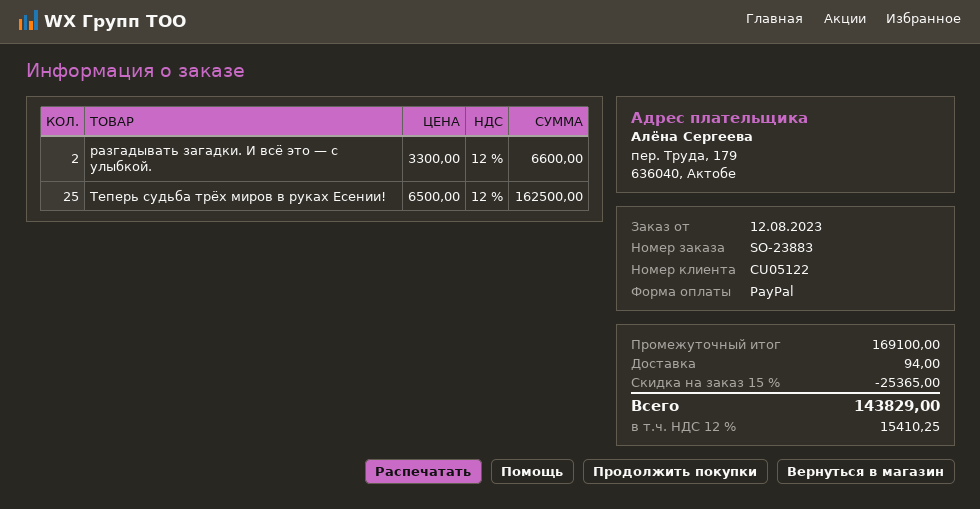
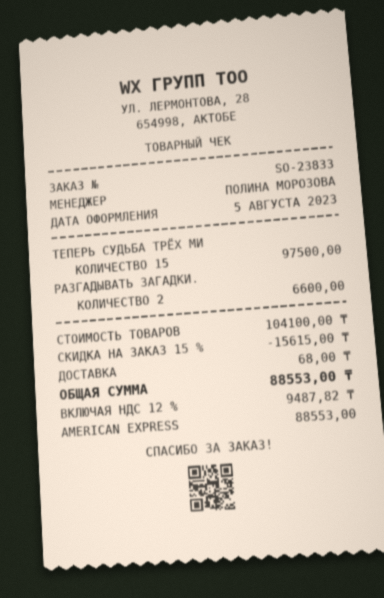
order number: SO-23883 -> SO-23833
order date: 2023-08-12 -> 2023-08-05
payment method: PayPal -> American Express
Теперь судьба трёх миров в руках Есении!: 25 for 162500.00 -> 15 for 97500.00
subtotal: 169100.00 -> 104100.00
discount: 15% = 25365.00 -> 15% = 15615.00
shipping: 94.00 -> 68.00
tax: 12% = 15410.25 -> 12% = 9487.82
total: 143829.00 -> 88553.00

